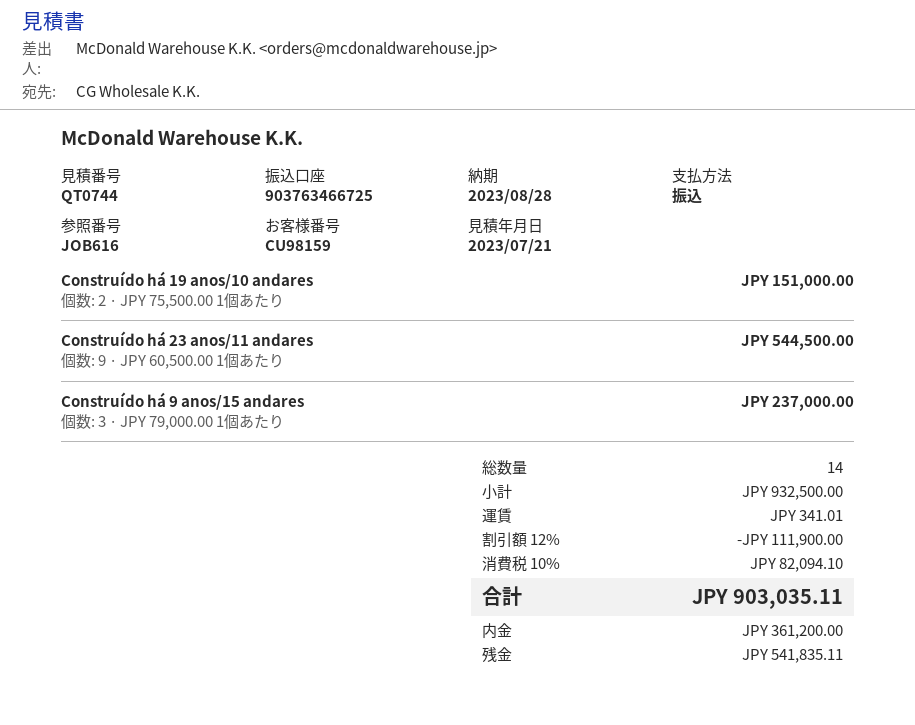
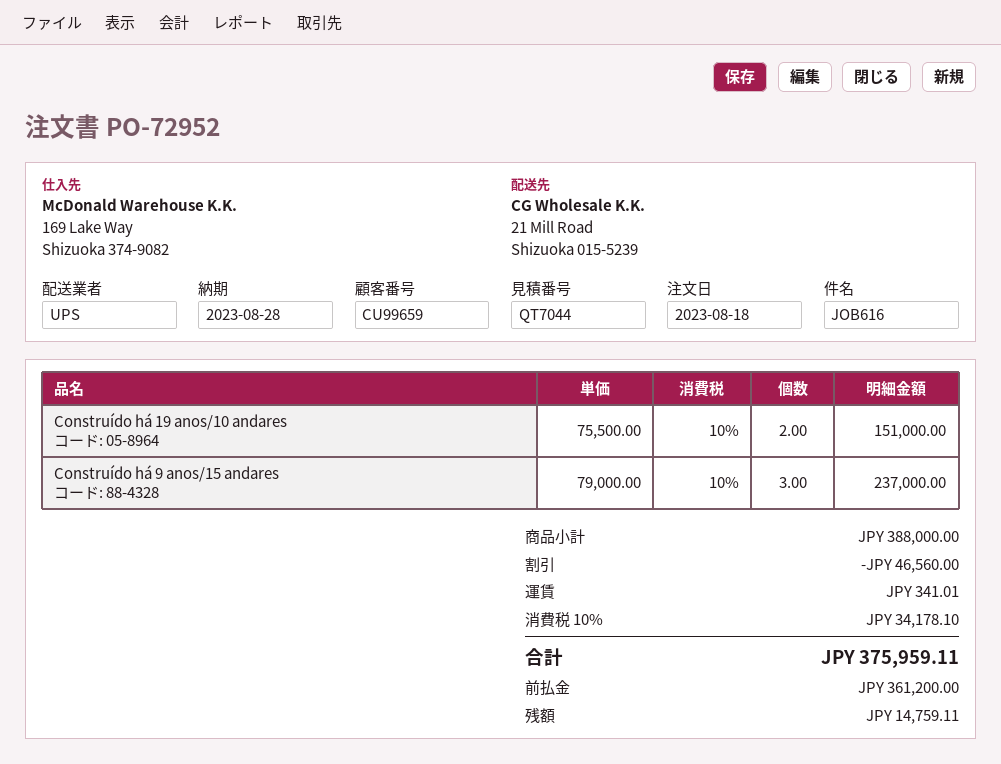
quote number: QT0744 -> QT7044
customer number: CU98159 -> CU99659
Construído há 23 anos/11 andares: 9 x 60500.00 = 544500.00 -> none
subtotal: 932500.00 -> 388000.00
discount: 111900.00 -> 46560.00
tax: 10% = 82094.10 -> 10% = 34178.10
total: 903035.11 -> 375959.11
balance: 541835.11 -> 14759.11

